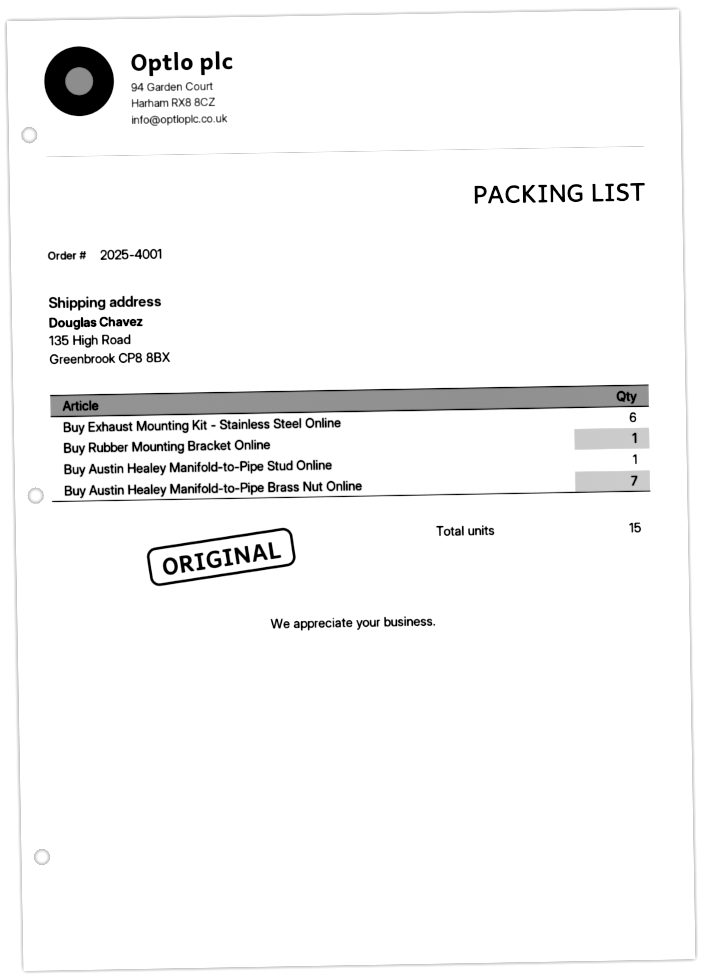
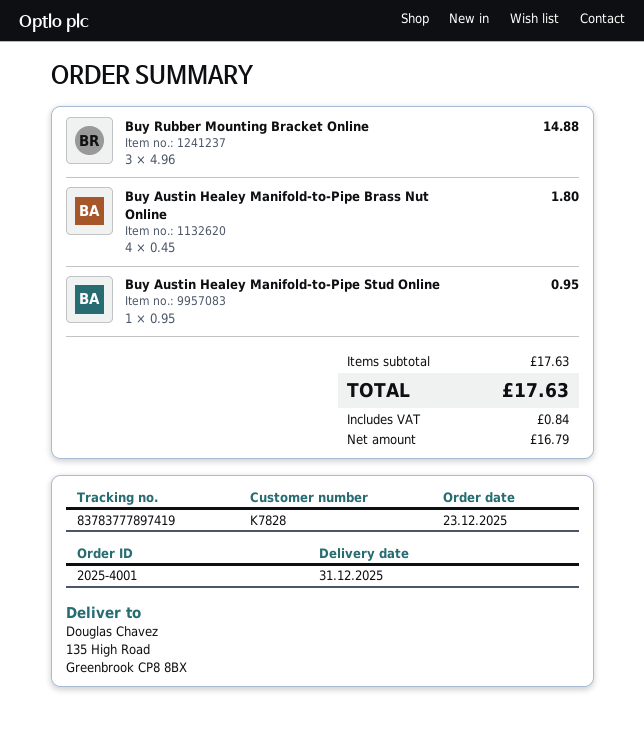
Buy Exhaust Mounting Kit - Stainless Steel Online: 6 -> none
Buy Rubber Mounting Bracket Online: 1 -> 3
Buy Austin Healey Manifold-to-Pipe Brass Nut Online: 7 -> 4

